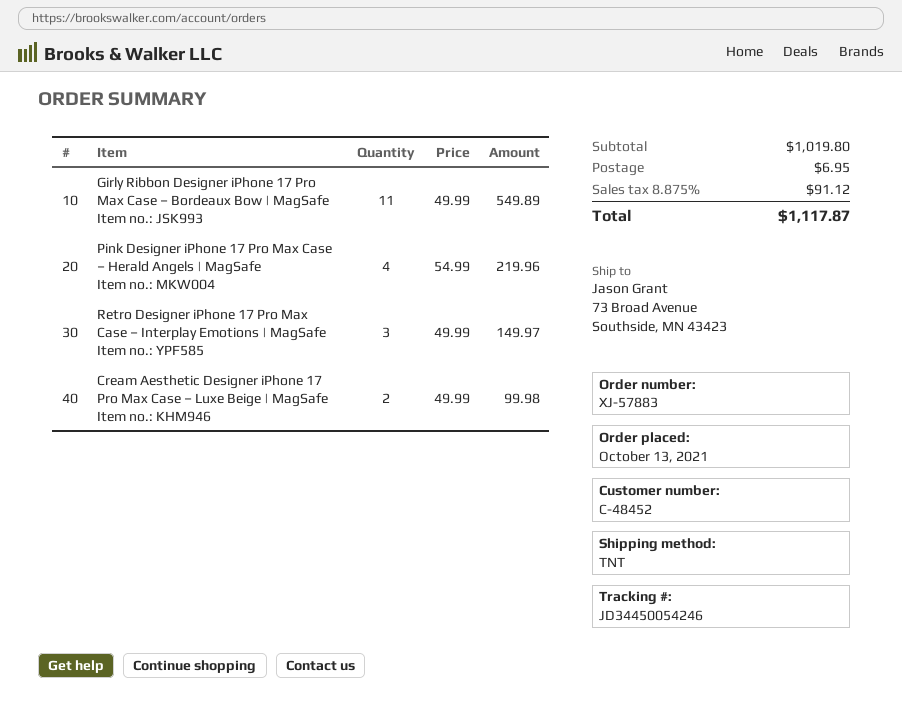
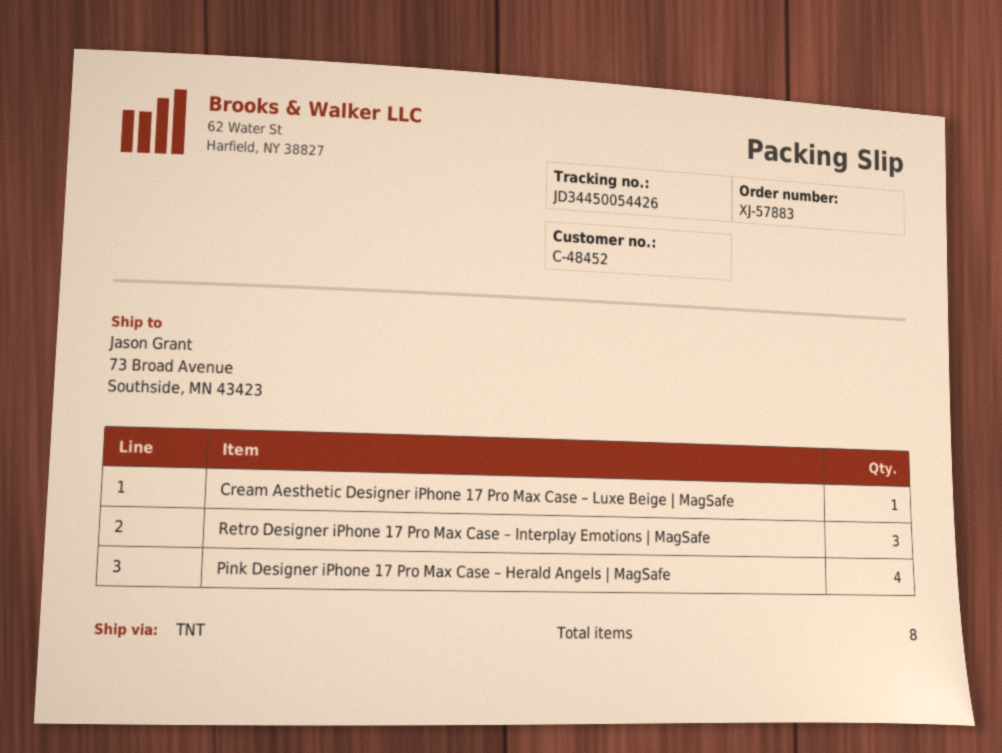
tracking number: JD34450054246 -> JD34450054426
Girly Ribbon Designer iPhone 17 Pro Max Case – Bordeaux Bow | MagSafe: 11 -> none
Cream Aesthetic Designer iPhone 17 Pro Max Case – Luxe Beige | MagSafe: 2 -> 1

